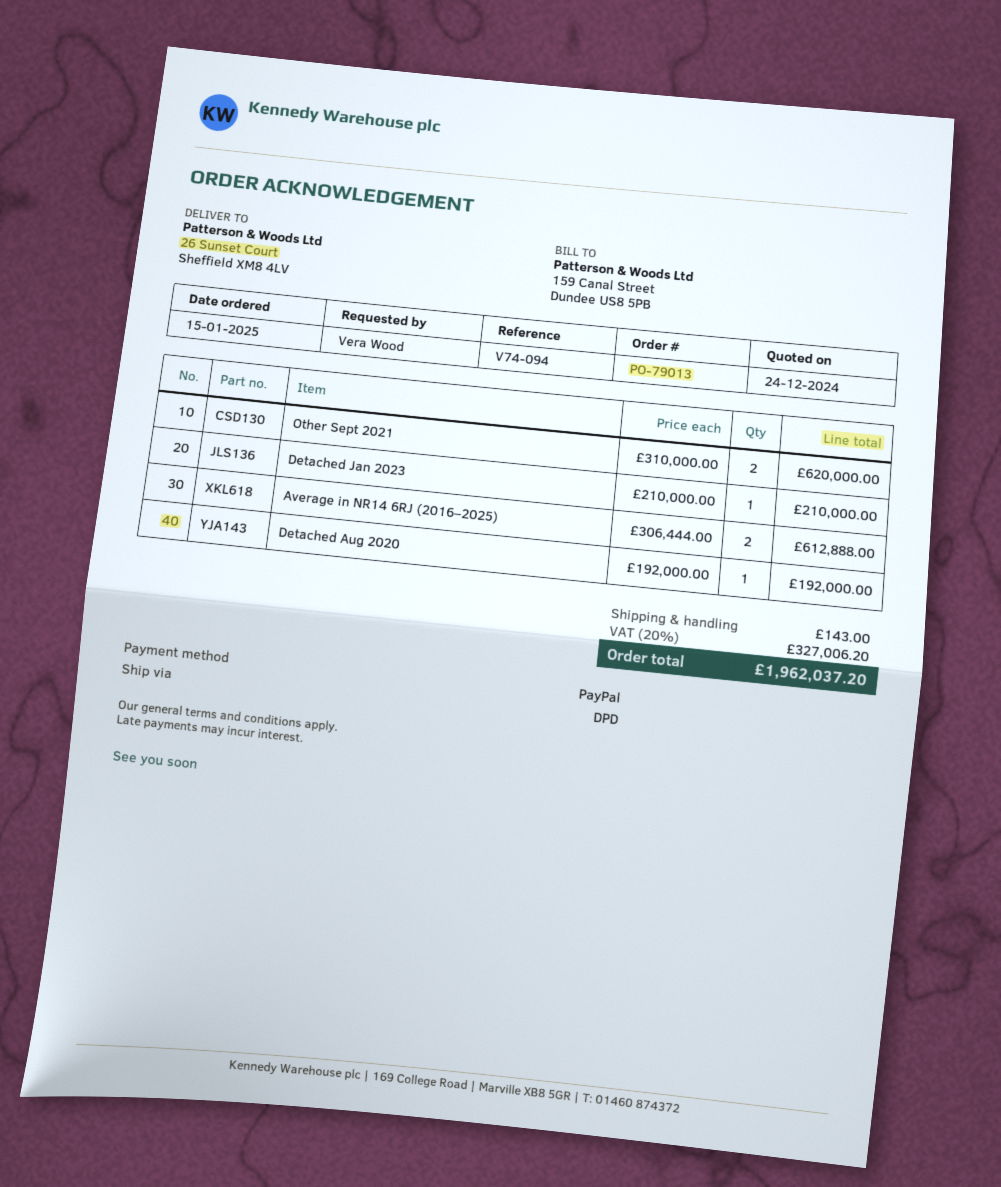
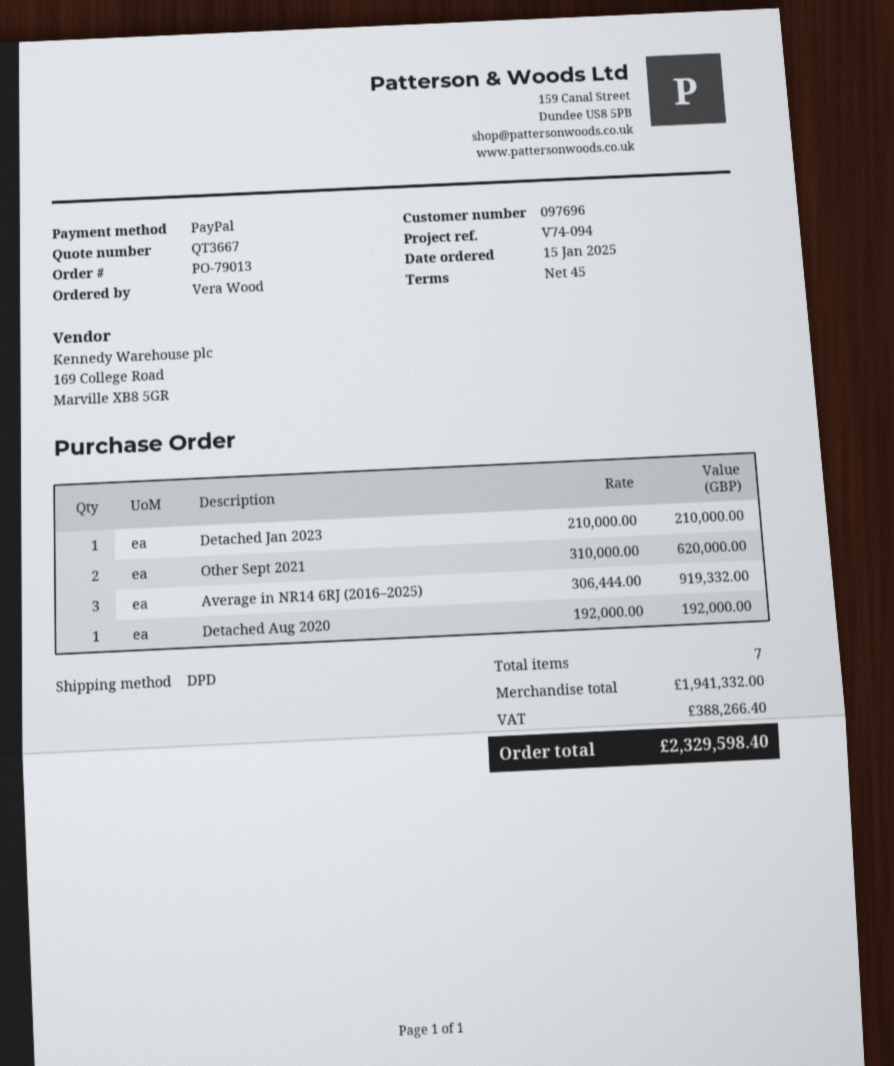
Average in NR14 6RJ (2016–2025): 2 x 306444.00 = 612888.00 -> 3 x 306444.00 = 919332.00
shipping: 143.00 -> none
tax: 327006.20 -> 388266.40
total: 1962037.20 -> 2329598.40

